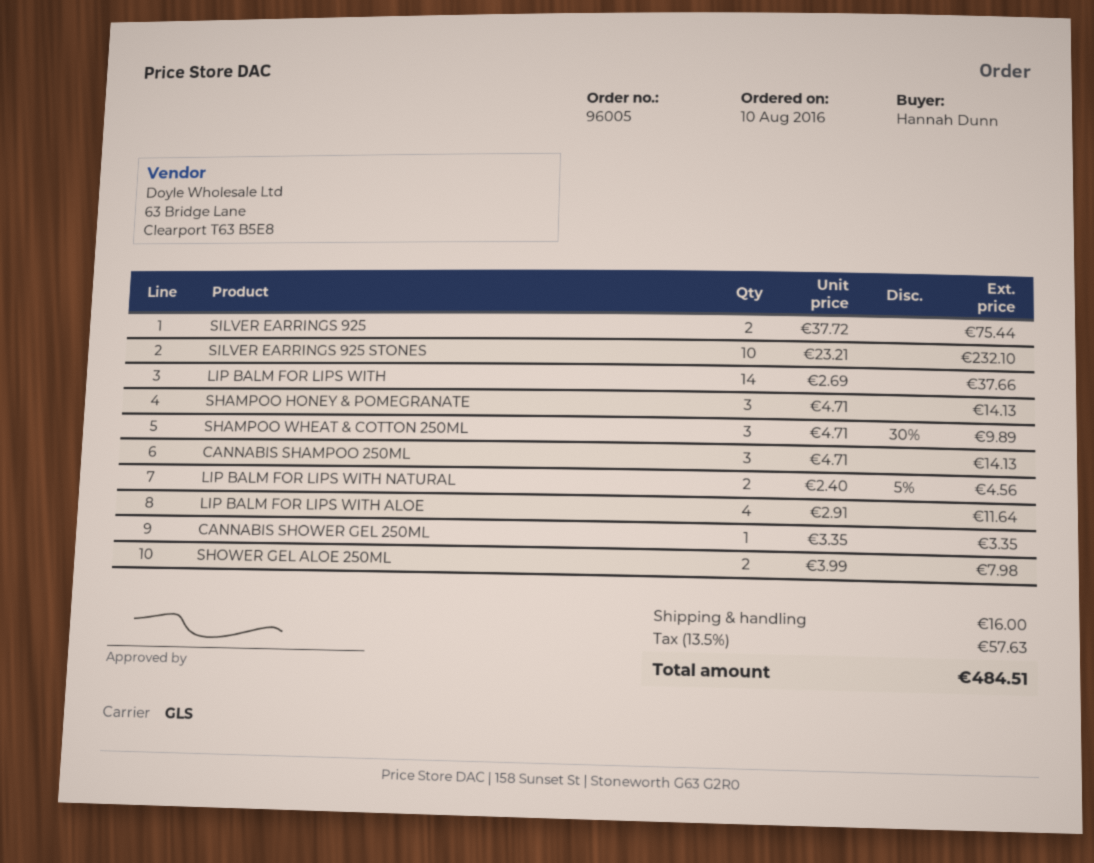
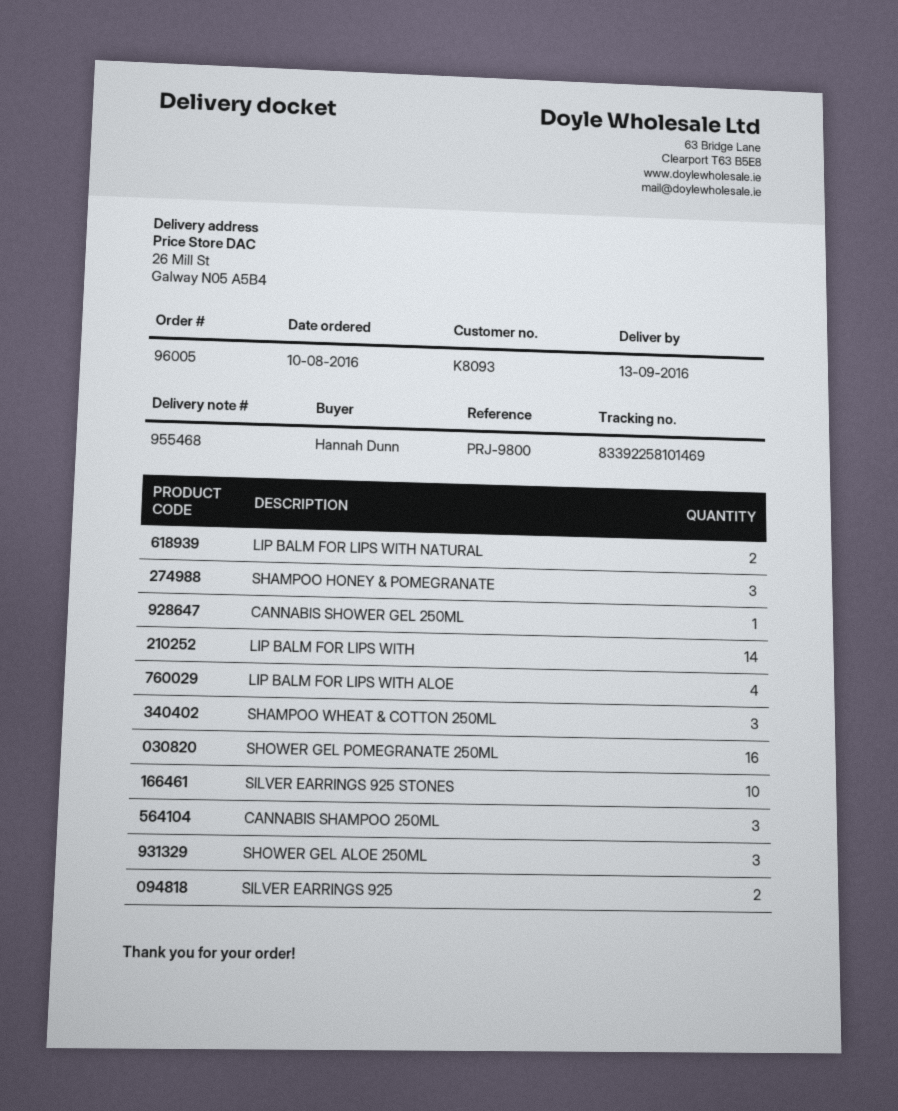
SHOWER GEL ALOE 250ML: 2 -> 3
SHOWER GEL POMEGRANATE 250ML: none -> 16

